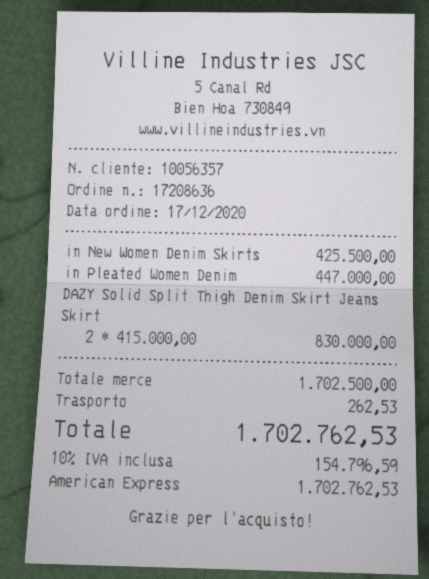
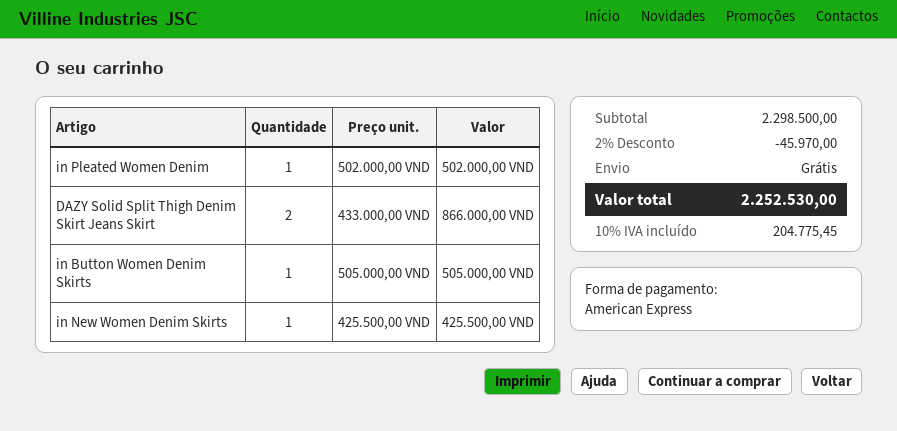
in Pleated Women Denim: 1 x 447000.00 = 447000.00 -> 1 x 502000.00 = 502000.00
DAZY Solid Split Thigh Denim Skirt Jeans Skirt: 2 x 415000.00 = 830000.00 -> 2 x 433000.00 = 866000.00
in Button Women Denim Skirts: none -> 1 x 505000.00 = 505000.00
subtotal: 1702500.00 -> 2298500.00
discount: none -> 2% = 45970.00
shipping: 262.53 -> 0.00
tax: 10% = 154796.59 -> 10% = 204775.45
total: 1702762.53 -> 2252530.00

